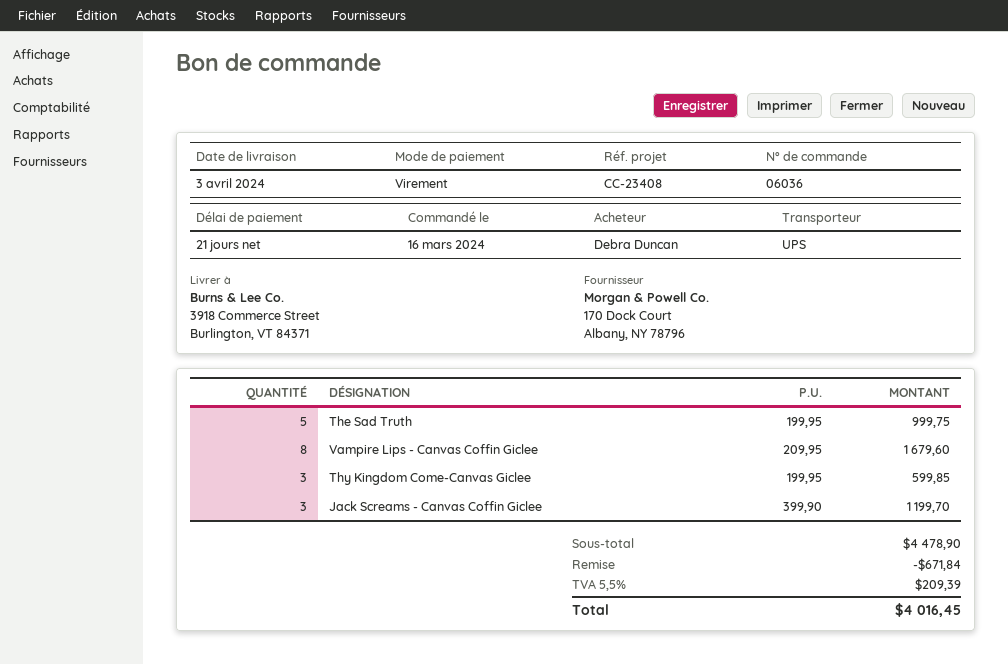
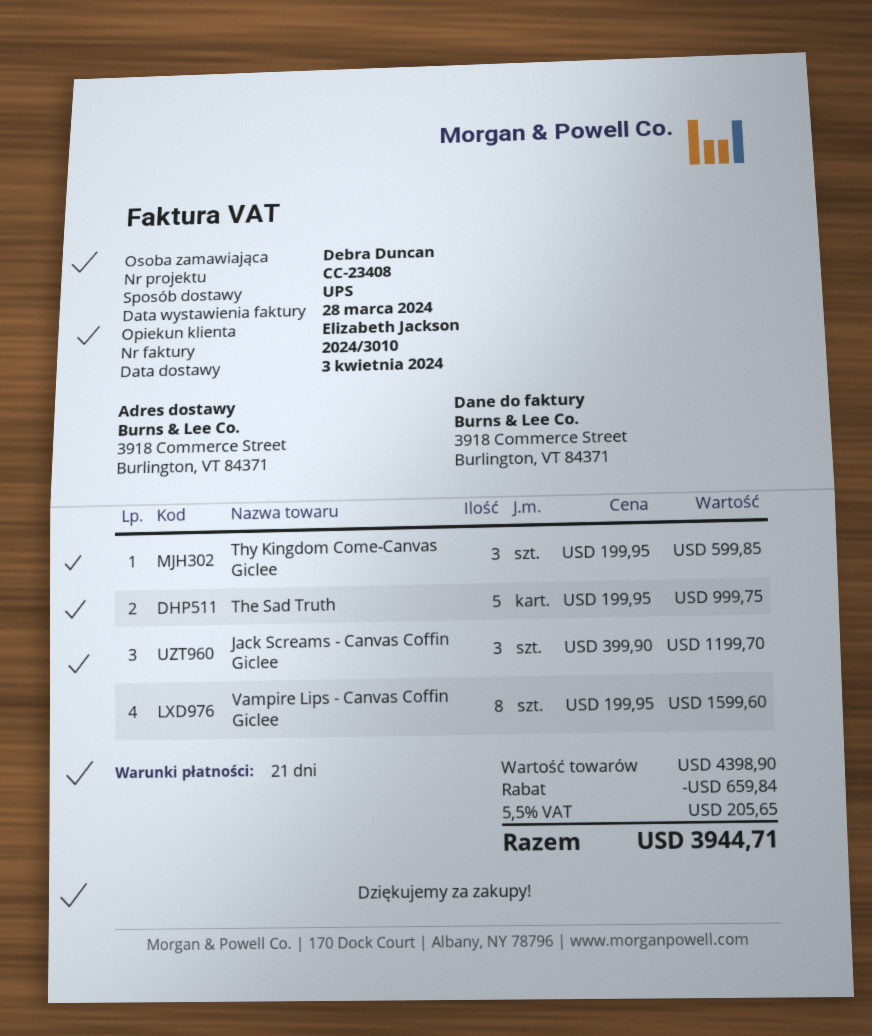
Vampire Lips - Canvas Coffin Giclee: 8 x 209.95 = 1679.60 -> 8 x 199.95 = 1599.60
subtotal: 4478.90 -> 4398.90
discount: 671.84 -> 659.84
tax: 5.5% = 209.39 -> 5.5% = 205.65
total: 4016.45 -> 3944.71

